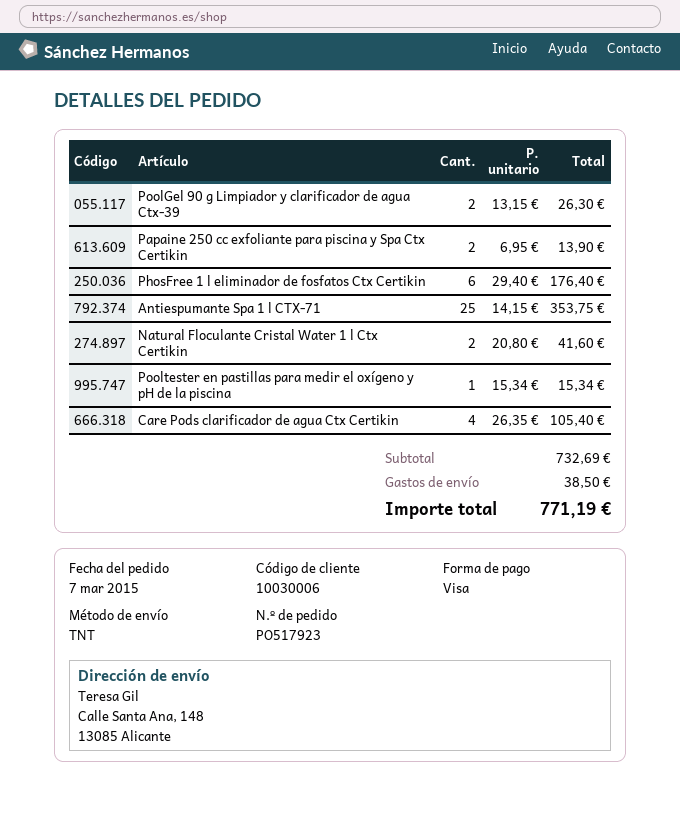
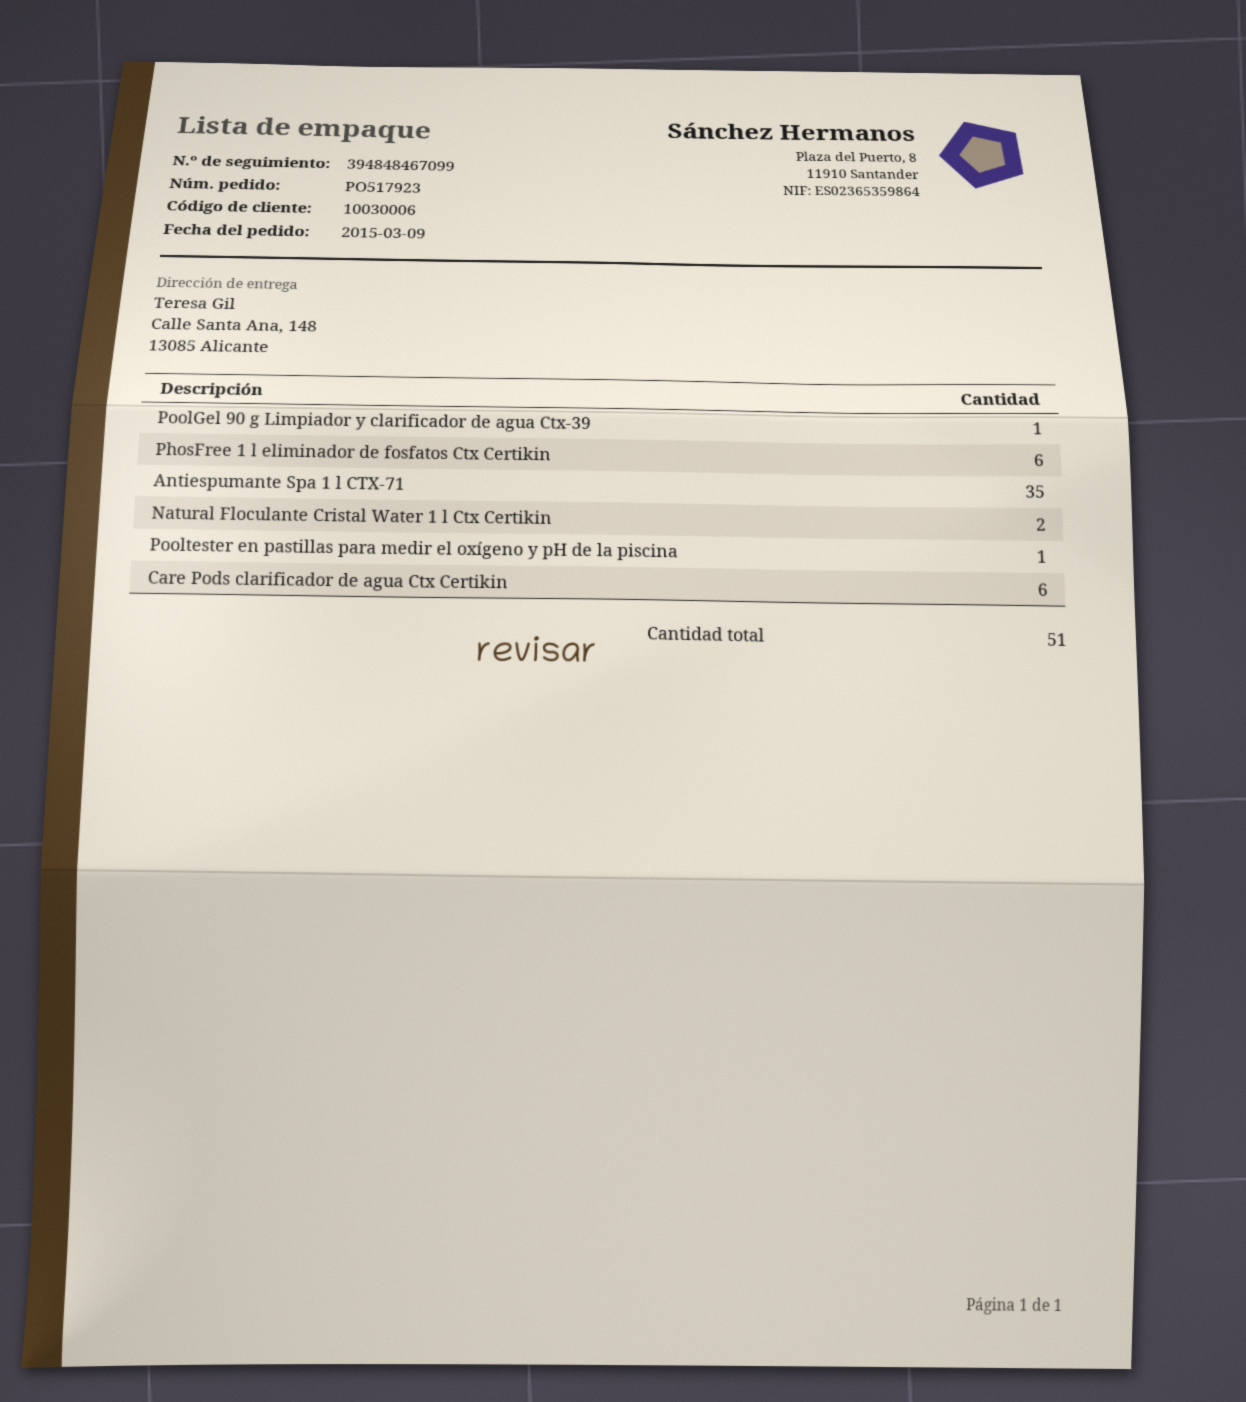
order date: 2015-03-07 -> 2015-03-09
PoolGel 90 g Limpiador y clarificador de agua Ctx-39: 2 -> 1
Papaine 250 cc exfoliante para piscina y Spa Ctx Certikin: 2 -> none
Antiespumante Spa 1 l CTX-71: 25 -> 35
Care Pods clarificador de agua Ctx Certikin: 4 -> 6

